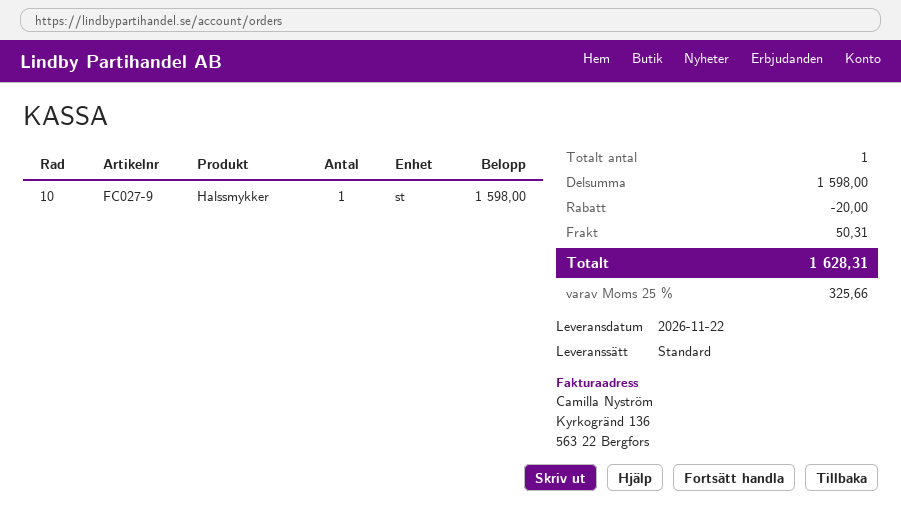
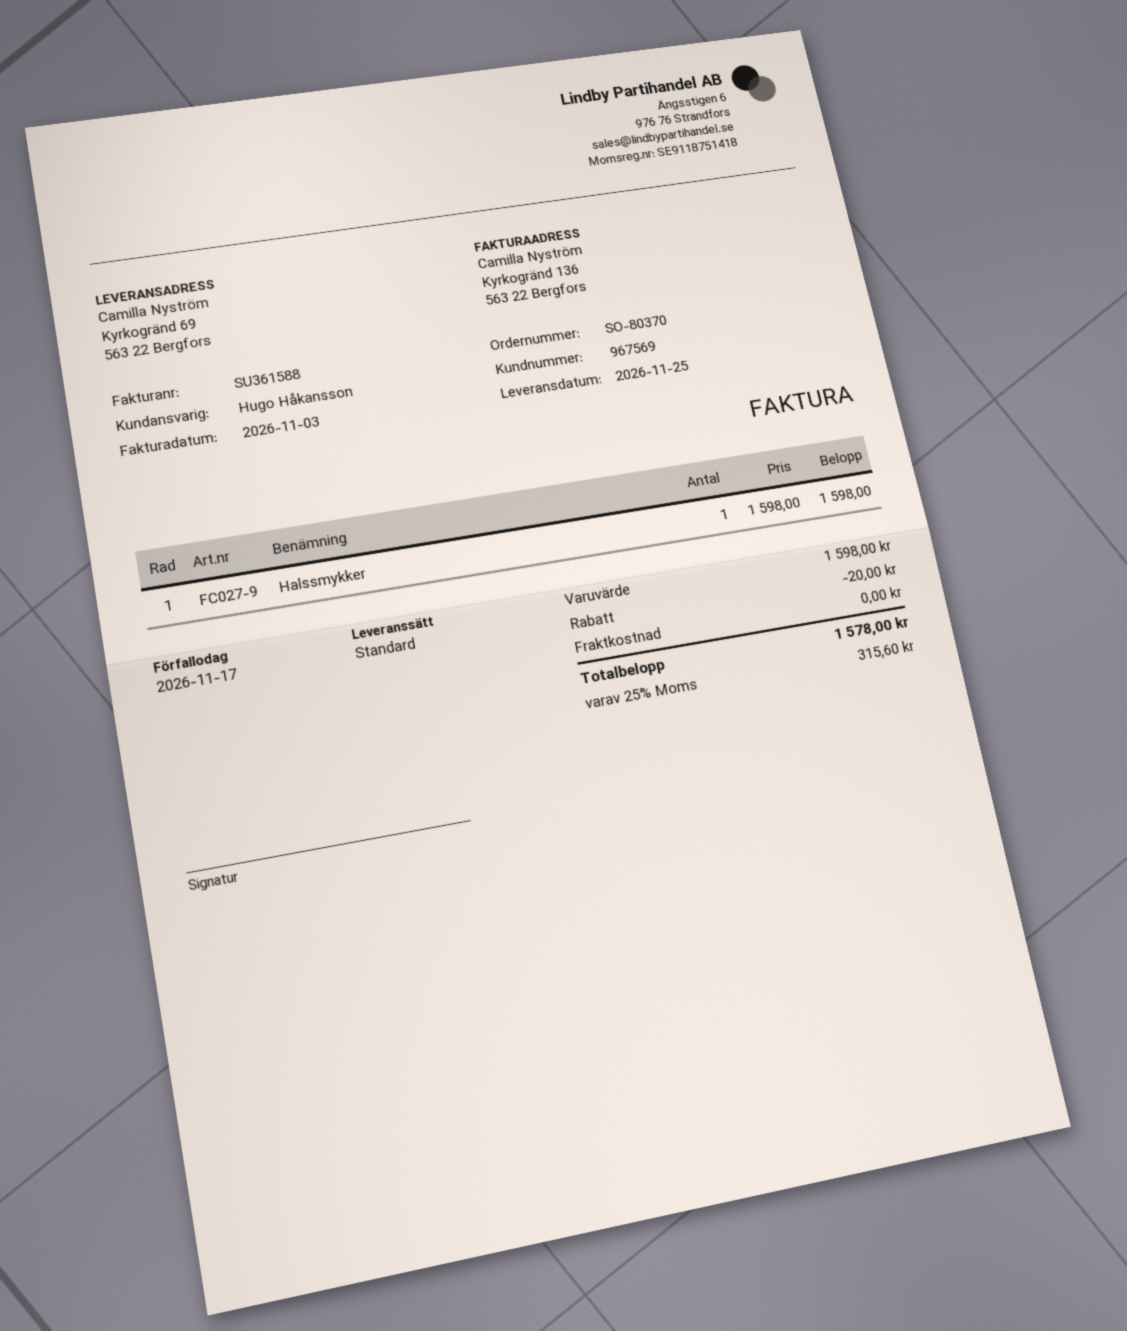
delivery date: 2026-11-22 -> 2026-11-25
shipping: 50.31 -> 0.00
tax: 25% = 325.66 -> 25% = 315.60
total: 1628.31 -> 1578.00

